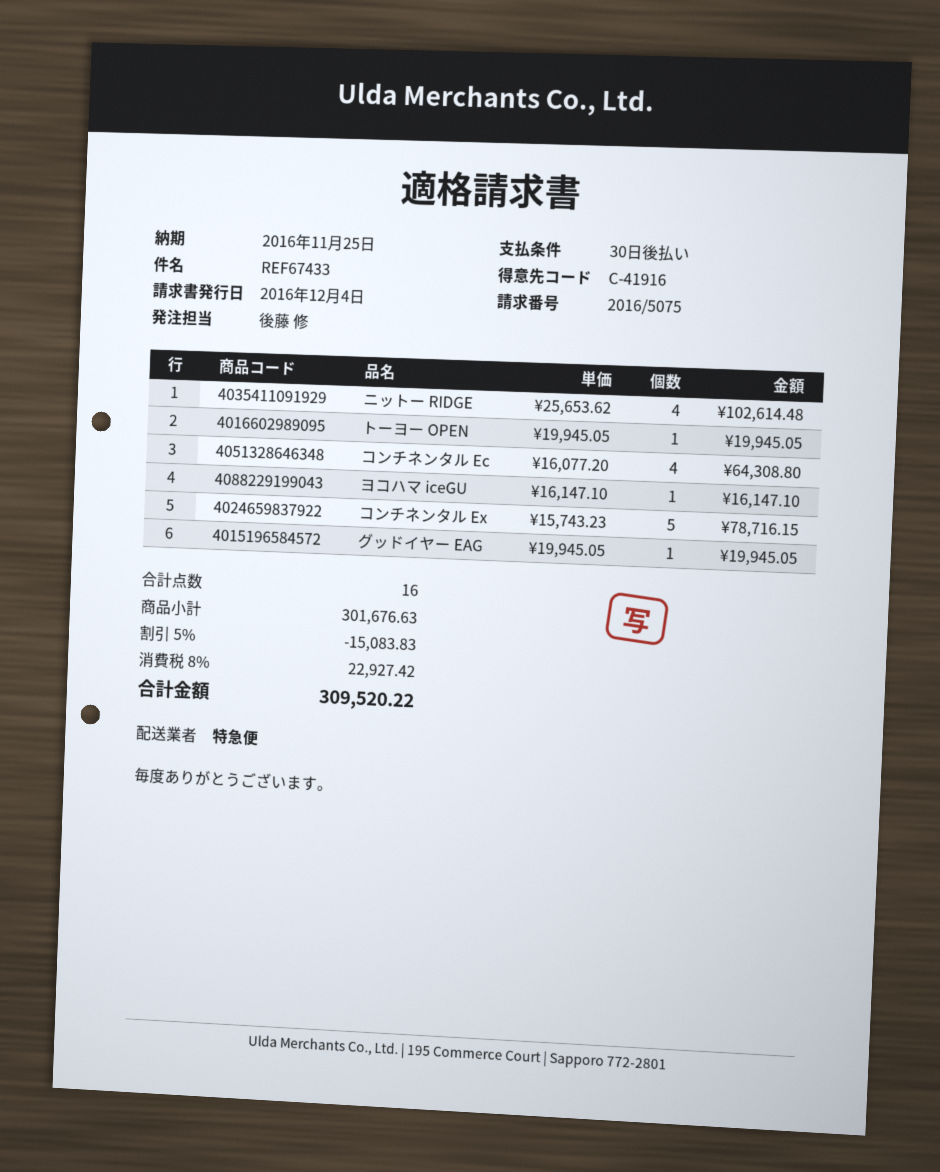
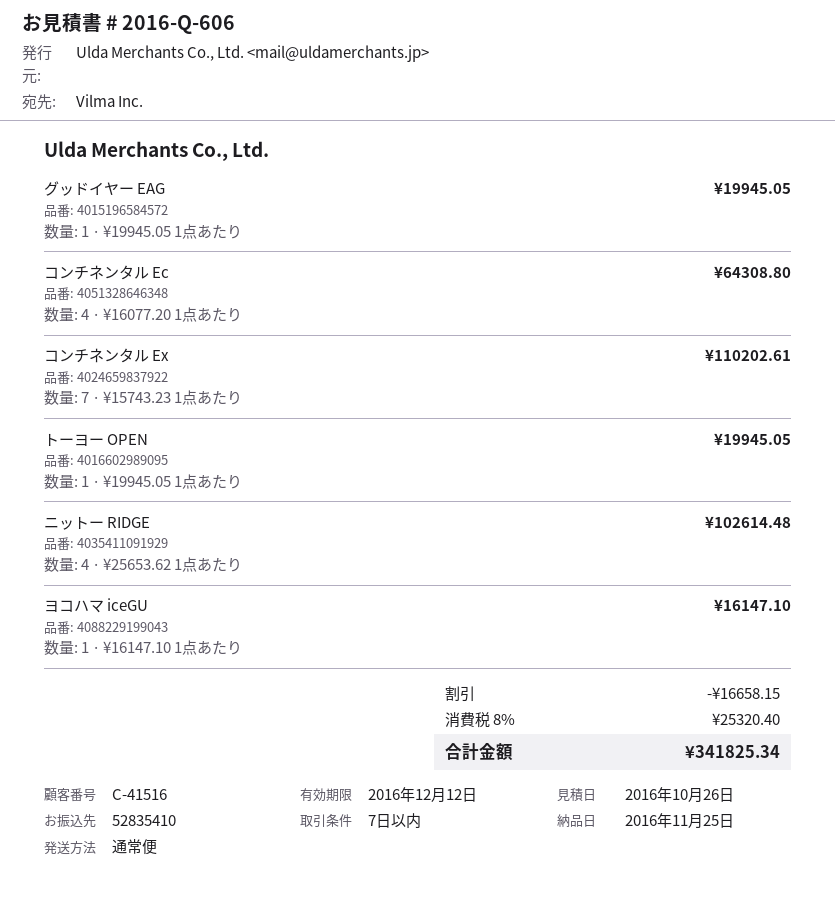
payment terms: 30 days -> 7 days
customer number: C-41916 -> C-41516
shipping method: express -> standard
コンチネンタル Ex: 5 x 15743.23 = 78716.15 -> 7 x 15743.23 = 110202.61
discount: 15083.83 -> 16658.15
tax: 8% = 22927.42 -> 8% = 25320.40
total: 309520.22 -> 341825.34

